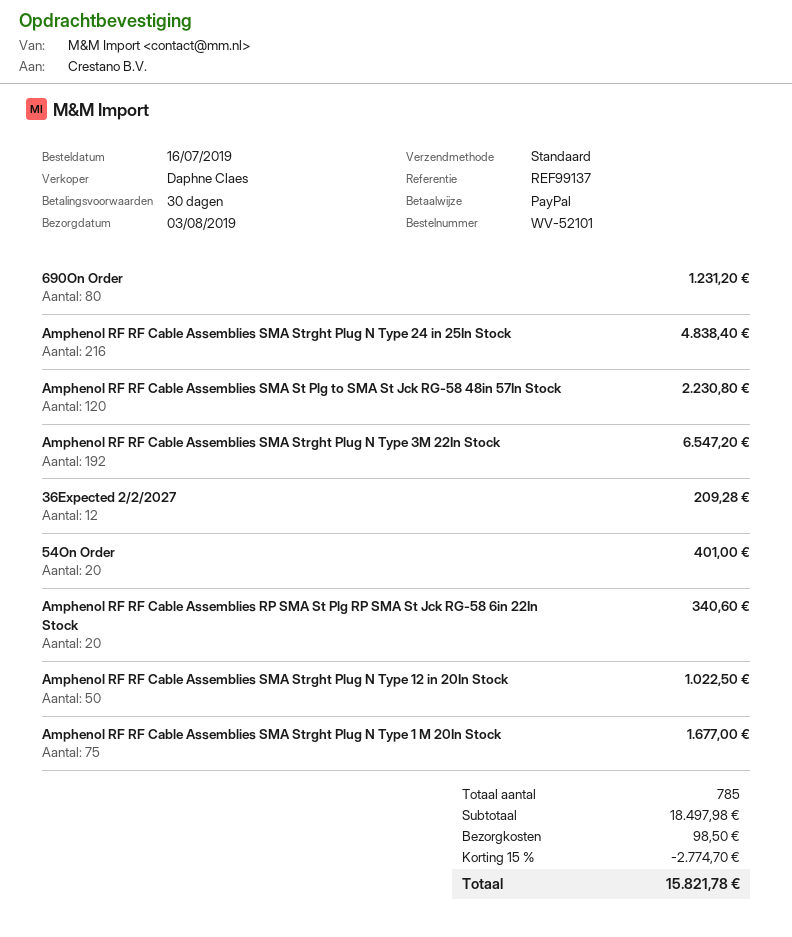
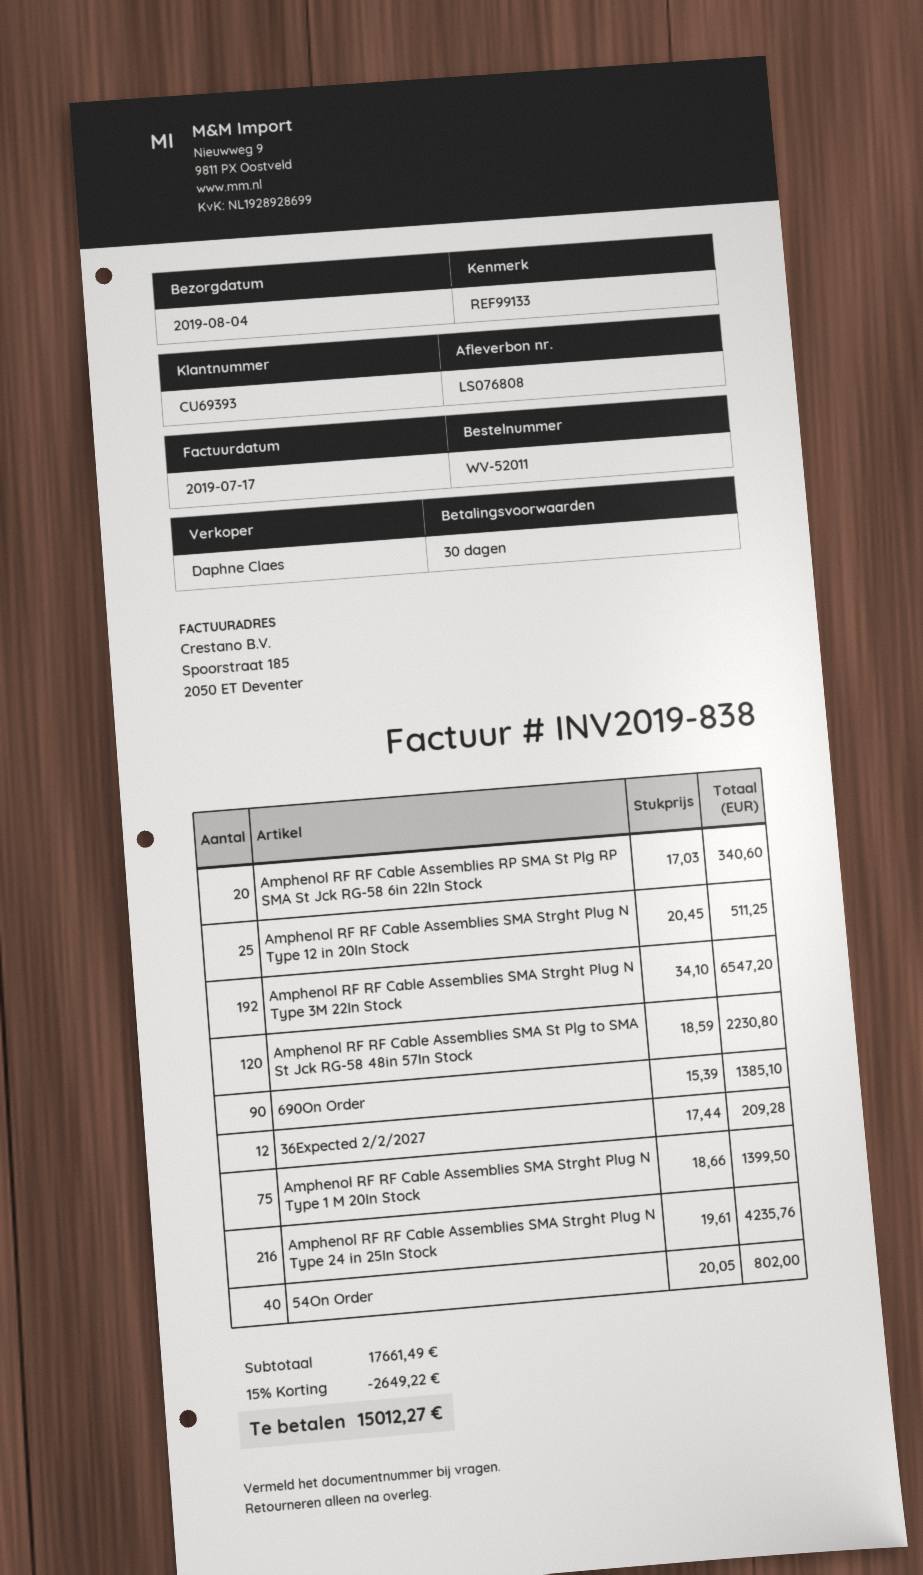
order number: WV-52101 -> WV-52011
delivery date: 2019-08-03 -> 2019-08-04
reference: REF99137 -> REF99133
690On Order: 80 for 1231.20 -> 90 for 1385.10
Amphenol RF RF Cable Assemblies SMA Strght Plug N Type 24 in 25In Stock: 216 for 4838.40 -> 216 for 4235.76
54On Order: 20 for 401.00 -> 40 for 802.00
Amphenol RF RF Cable Assemblies SMA Strght Plug N Type 12 in 20In Stock: 50 for 1022.50 -> 25 for 511.25
Amphenol RF RF Cable Assemblies SMA Strght Plug N Type 1 M 20In Stock: 75 for 1677.00 -> 75 for 1399.50
subtotal: 18497.98 -> 17661.49
discount: 15% = 2774.70 -> 15% = 2649.22
shipping: 98.50 -> none
total: 15821.78 -> 15012.27

